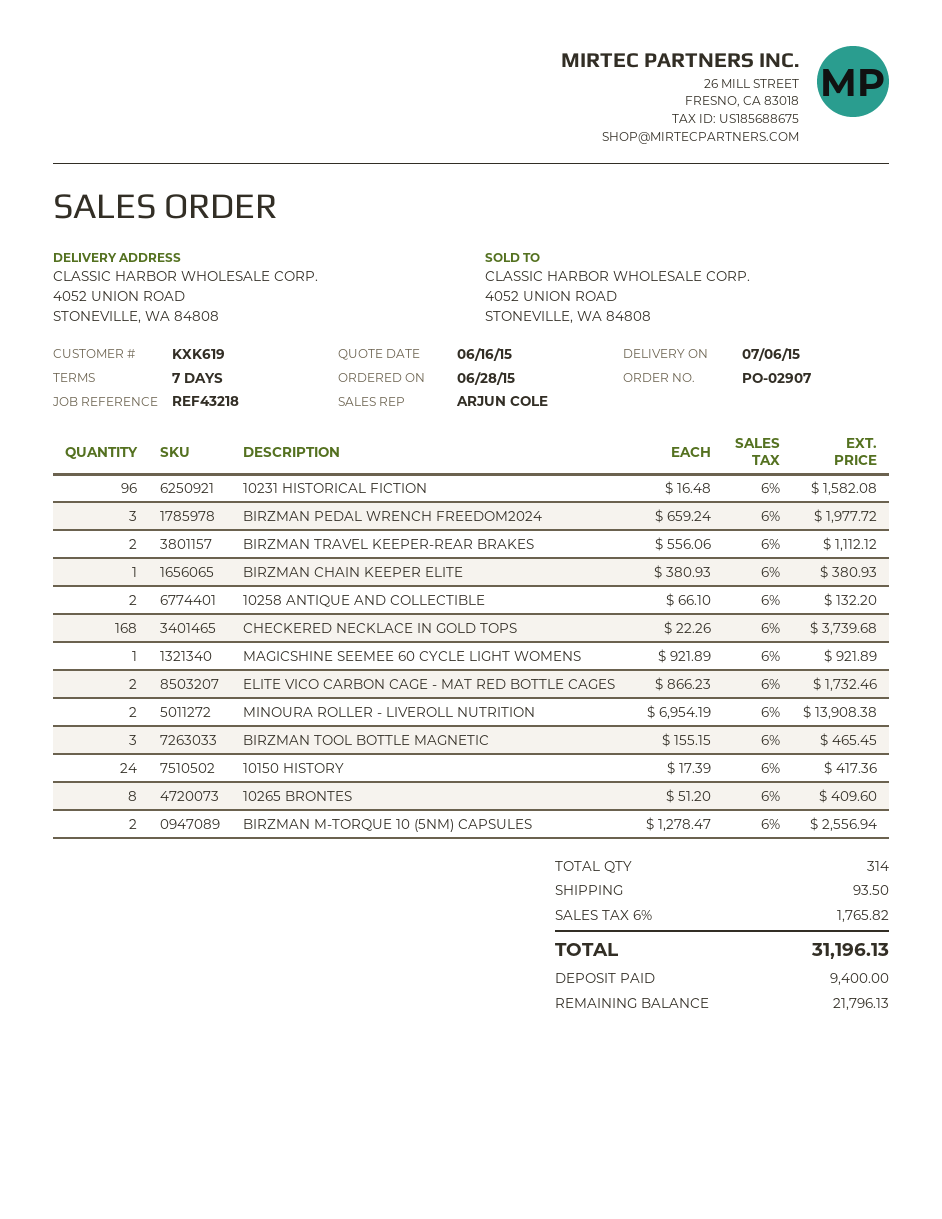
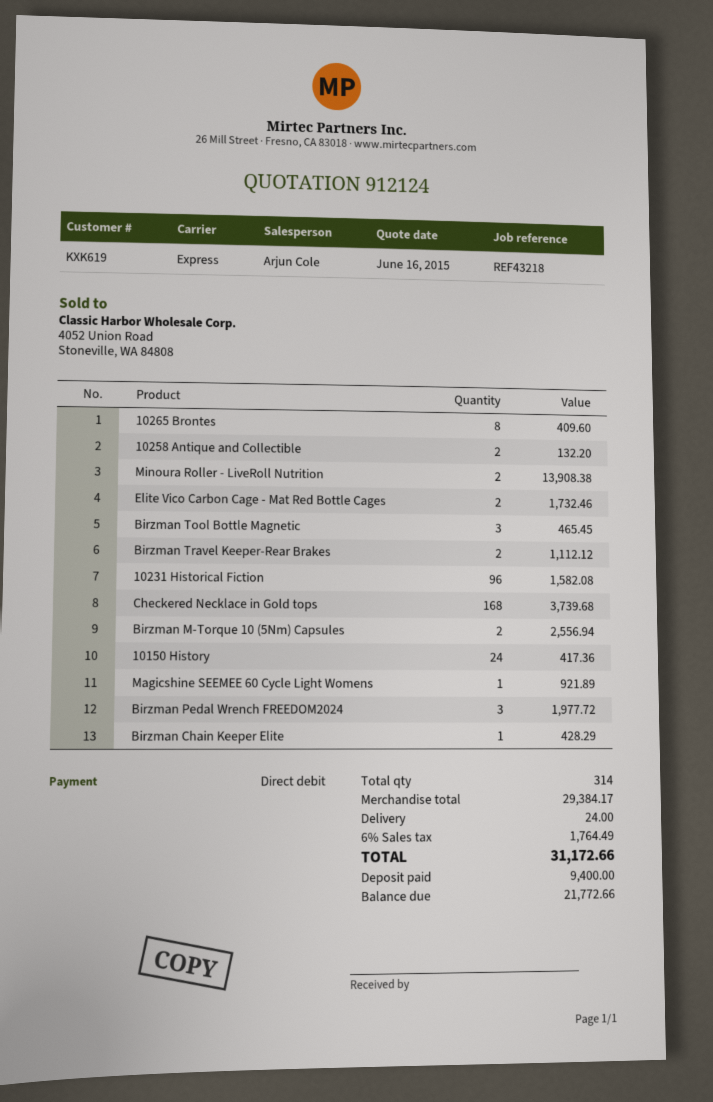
BIRZMAN CHAIN KEEPER ELITE: 1 for 380.93 -> 1 for 428.29
shipping: 93.50 -> 24.00
tax: 6% = 1765.82 -> 6% = 1764.49
total: 31196.13 -> 31172.66
balance: 21796.13 -> 21772.66

